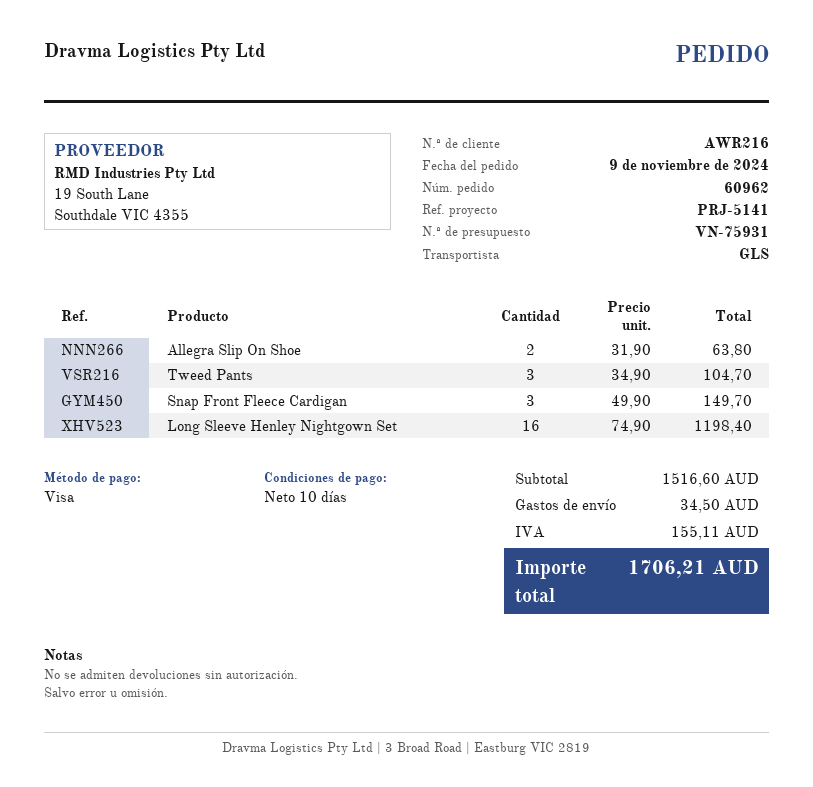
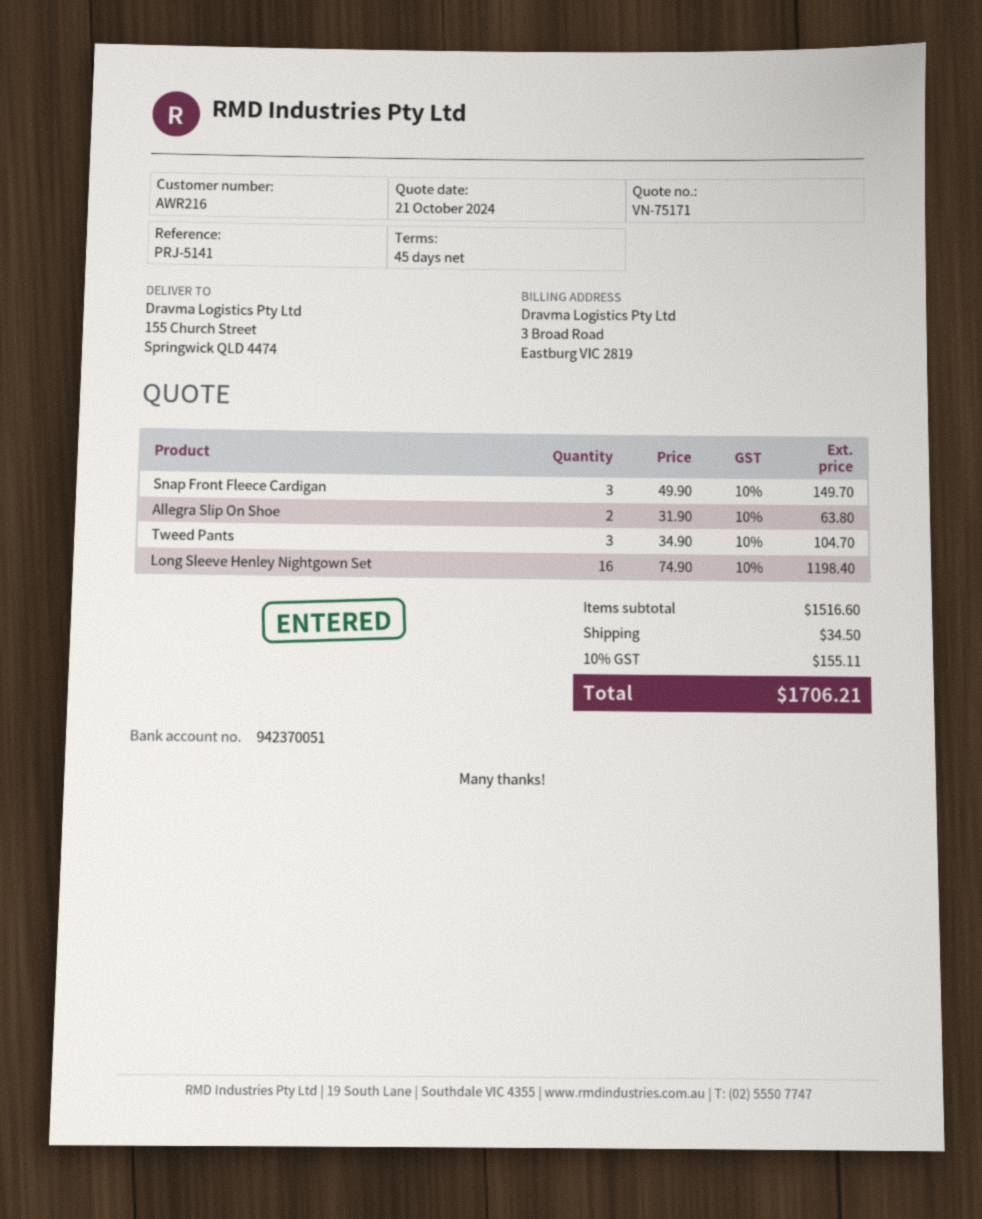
quote number: VN-75931 -> VN-75171
payment terms: 10 days -> 45 days

